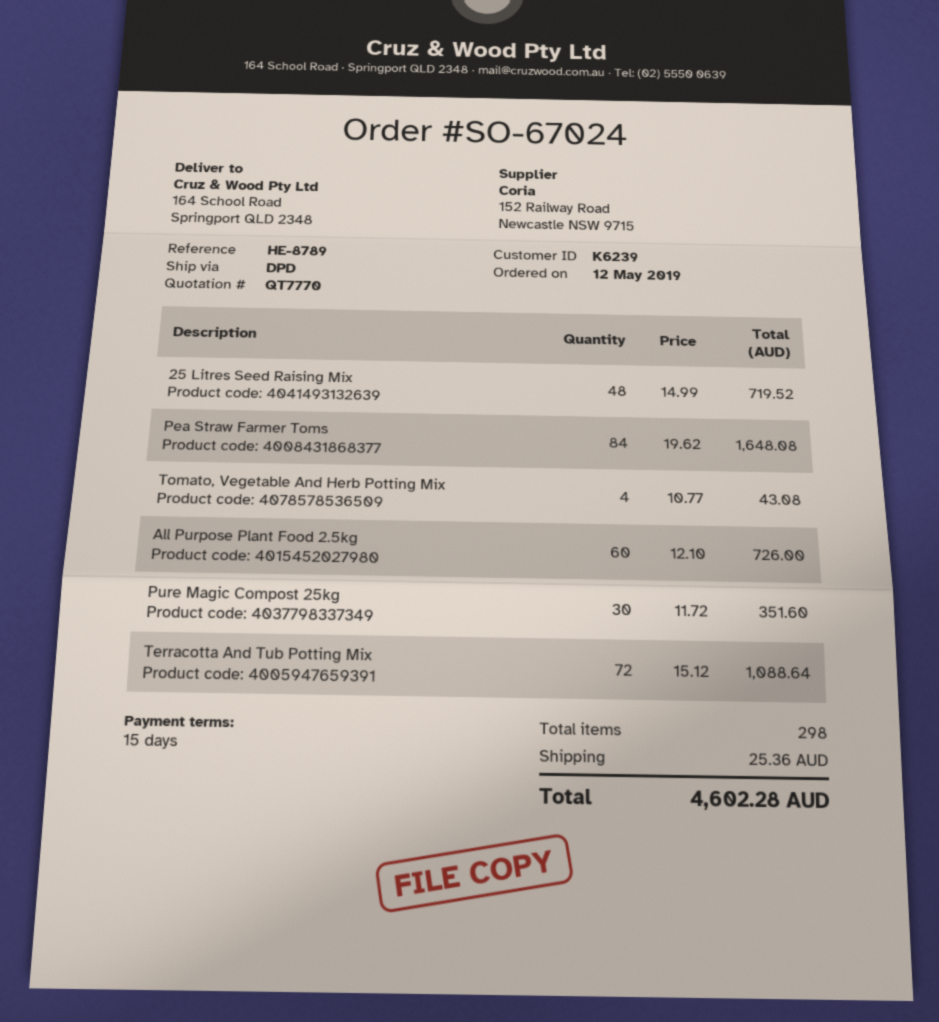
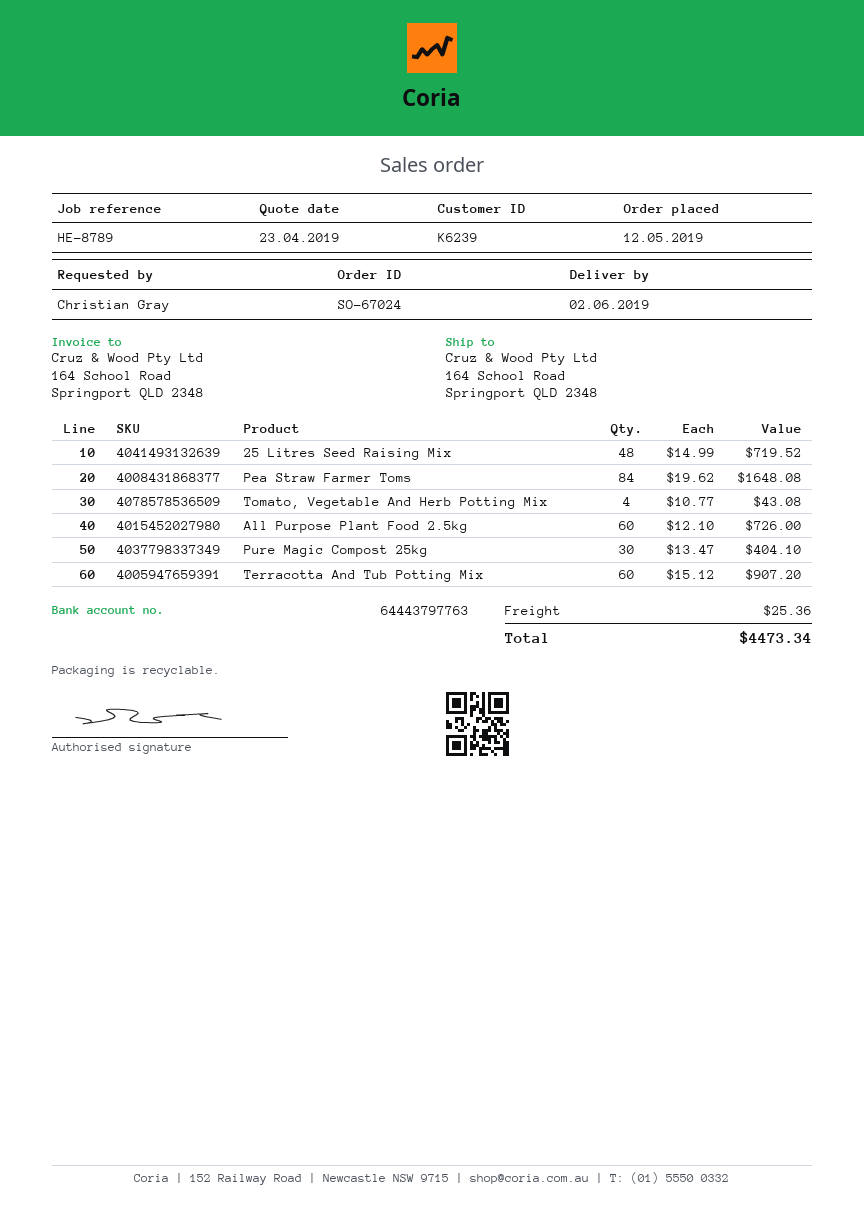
Pure Magic Compost 25kg: 30 x 11.72 = 351.60 -> 30 x 13.47 = 404.10
Terracotta And Tub Potting Mix: 72 x 15.12 = 1088.64 -> 60 x 15.12 = 907.20
total: 4602.28 -> 4473.34

